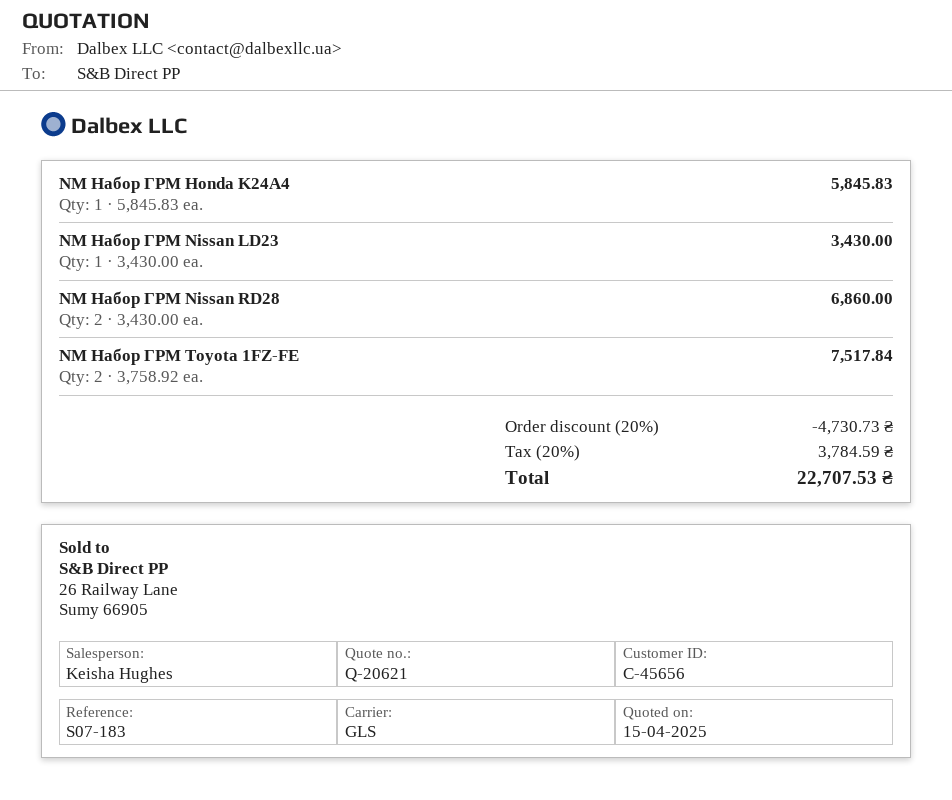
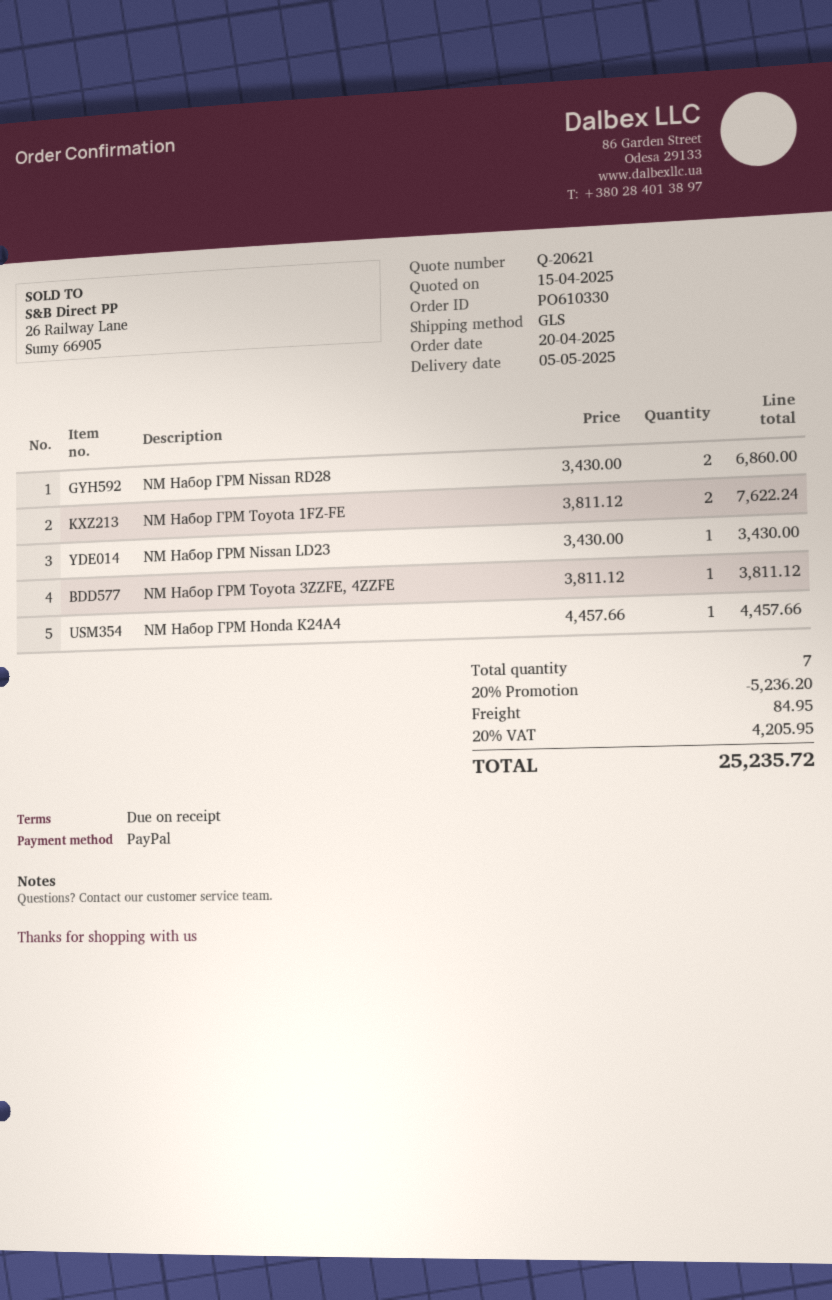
NM Набор ГРМ Honda K24A4: 1 x 5845.83 = 5845.83 -> 1 x 4457.66 = 4457.66
NM Набор ГРМ Toyota 1FZ-FE: 2 x 3758.92 = 7517.84 -> 2 x 3811.12 = 7622.24
NM Набор ГРМ Toyota 3ZZFE, 4ZZFE: none -> 1 x 3811.12 = 3811.12
discount: 20% = 4730.73 -> 20% = 5236.20
shipping: none -> 84.95
tax: 20% = 3784.59 -> 20% = 4205.95
total: 22707.53 -> 25235.72

